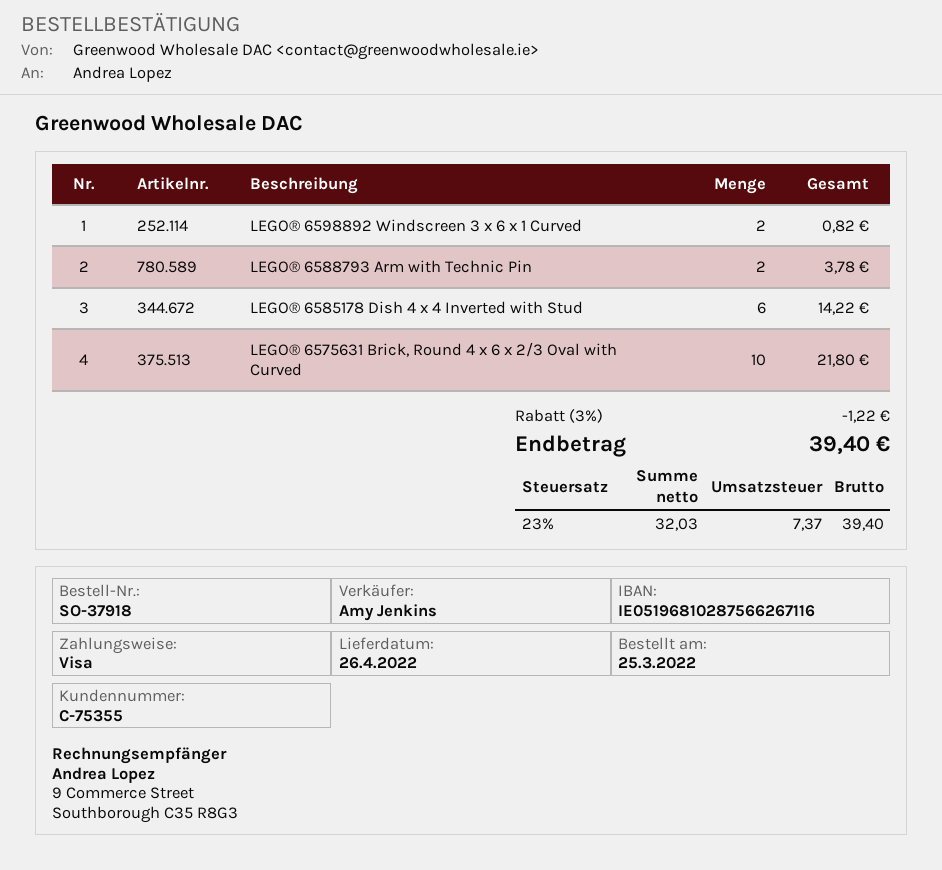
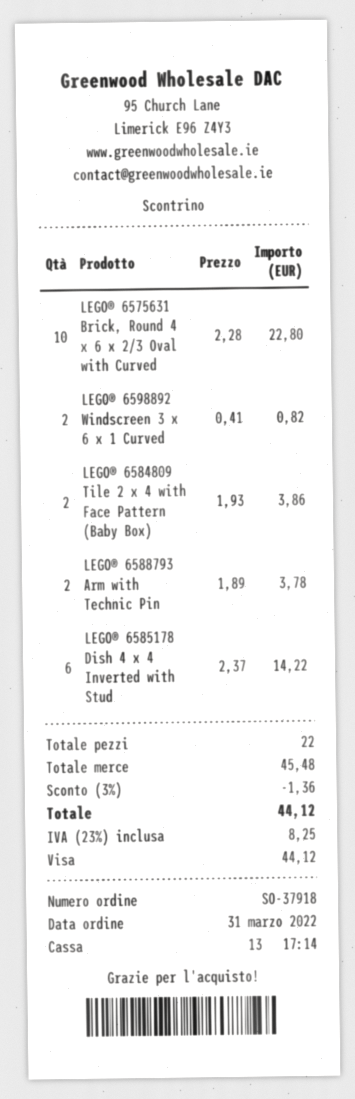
order date: 2022-03-25 -> 2022-03-31
LEGO® 6575631 Brick, Round 4 x 6 x 2/3 Oval with Curved: 10 for 21.80 -> 10 for 22.80
LEGO® 6584809 Tile 2 x 4 with Face Pattern (Baby Box): none -> 2 for 3.86
discount: 3% = 1.22 -> 3% = 1.36
tax: 23% = 7.37 -> 23% = 8.25
total: 39.40 -> 44.12

